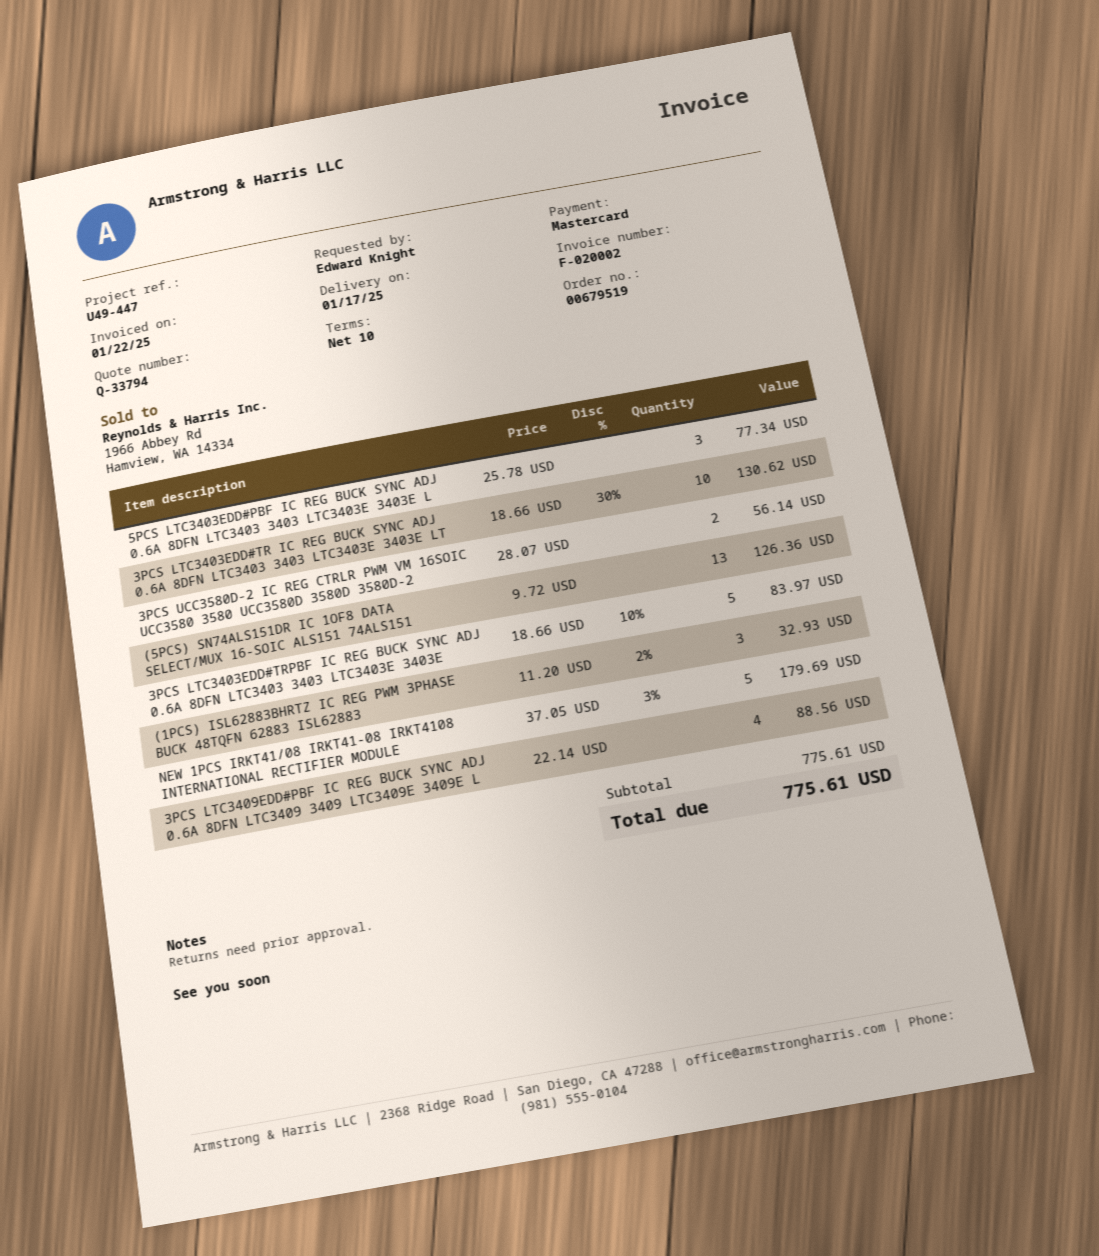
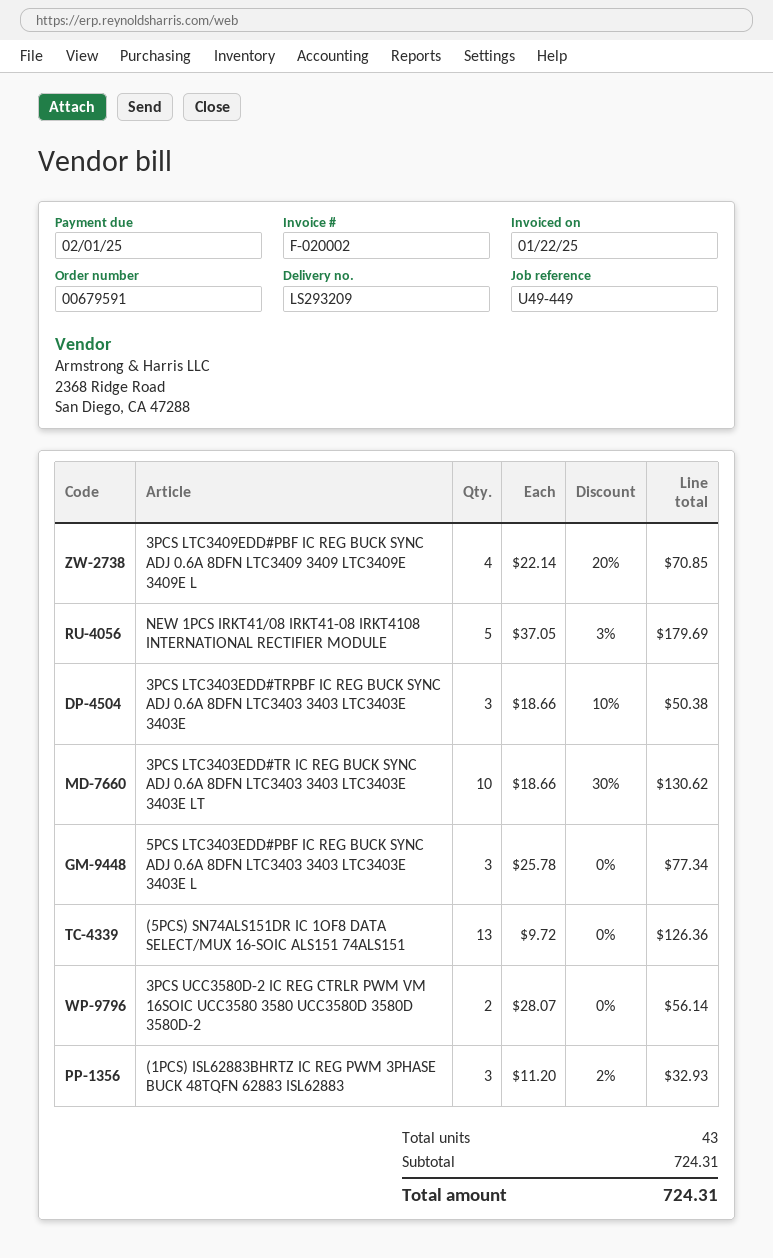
order number: 00679519 -> 00679591
reference: U49-447 -> U49-449
3PCS LTC3403EDD#TRPBF IC REG BUCK SYNC ADJ 0.6A 8DFN LTC3403 3403 LTC3403E 3403E: 5 x 18.66 - 10% = 83.97 -> 3 x 18.66 - 10% = 50.38
3PCS LTC3409EDD#PBF IC REG BUCK SYNC ADJ 0.6A 8DFN LTC3409 3409 LTC3409E 3409E L: 4 x 22.14 = 88.56 -> 4 x 22.14 - 20% = 70.85
subtotal: 775.61 -> 724.31
total: 775.61 -> 724.31

